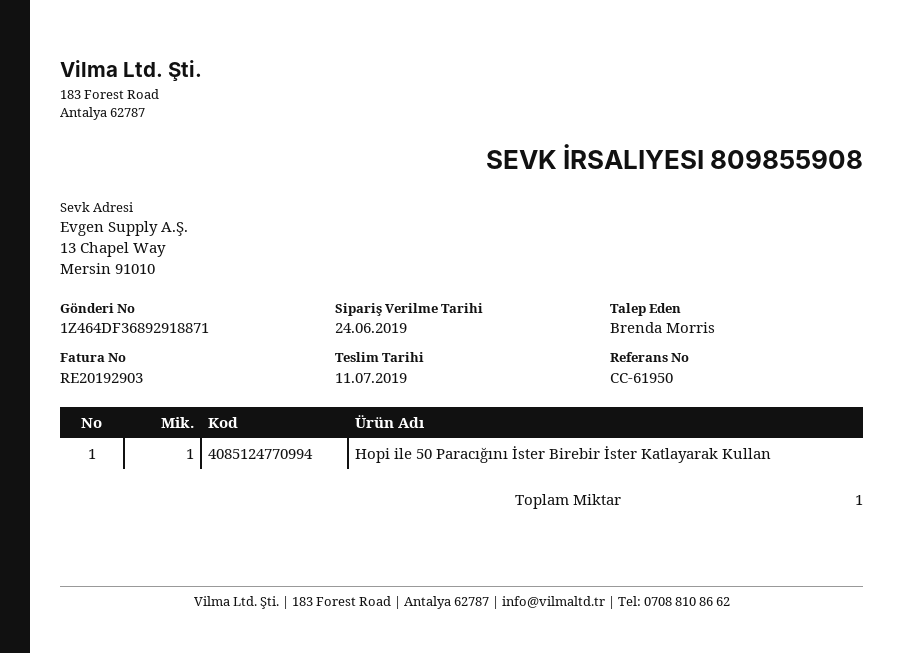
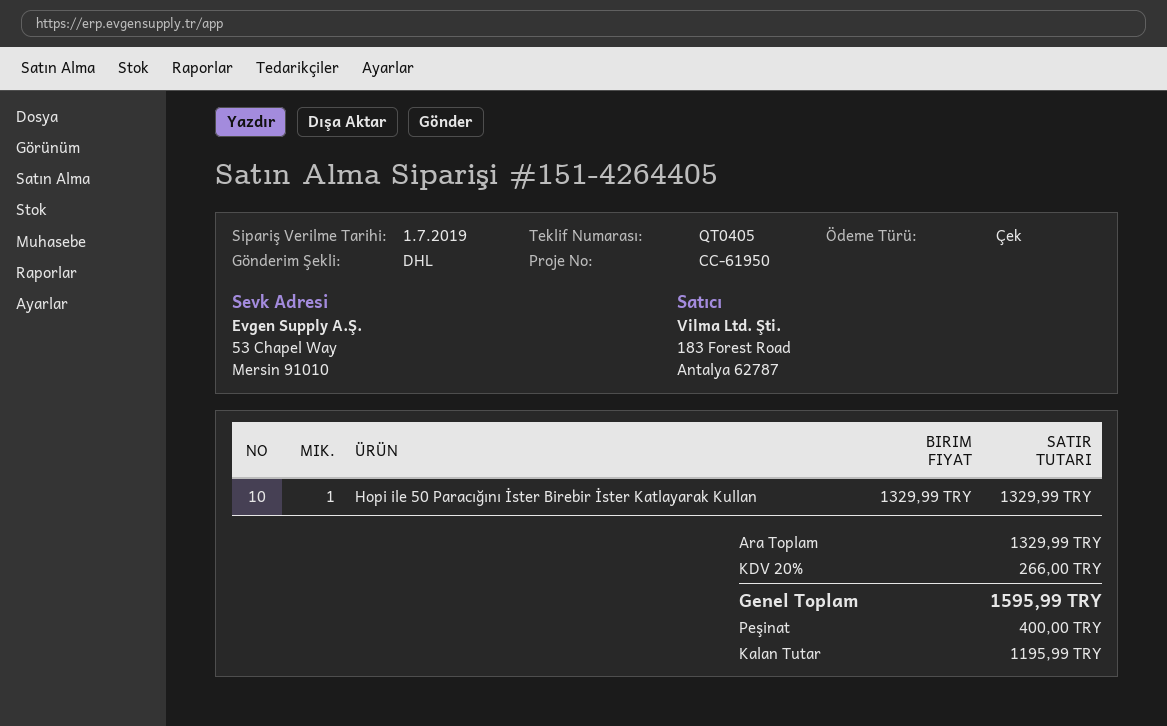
order date: 2019-06-24 -> 2019-07-01
ship to: 13 Chapel Way, Mersin 91010 -> 53 Chapel Way, Mersin 91010

